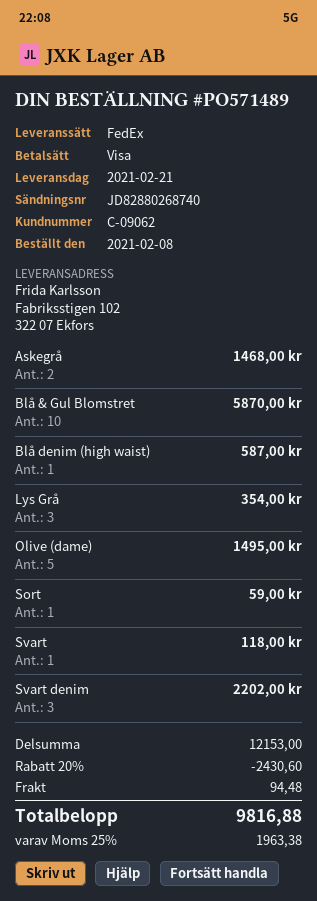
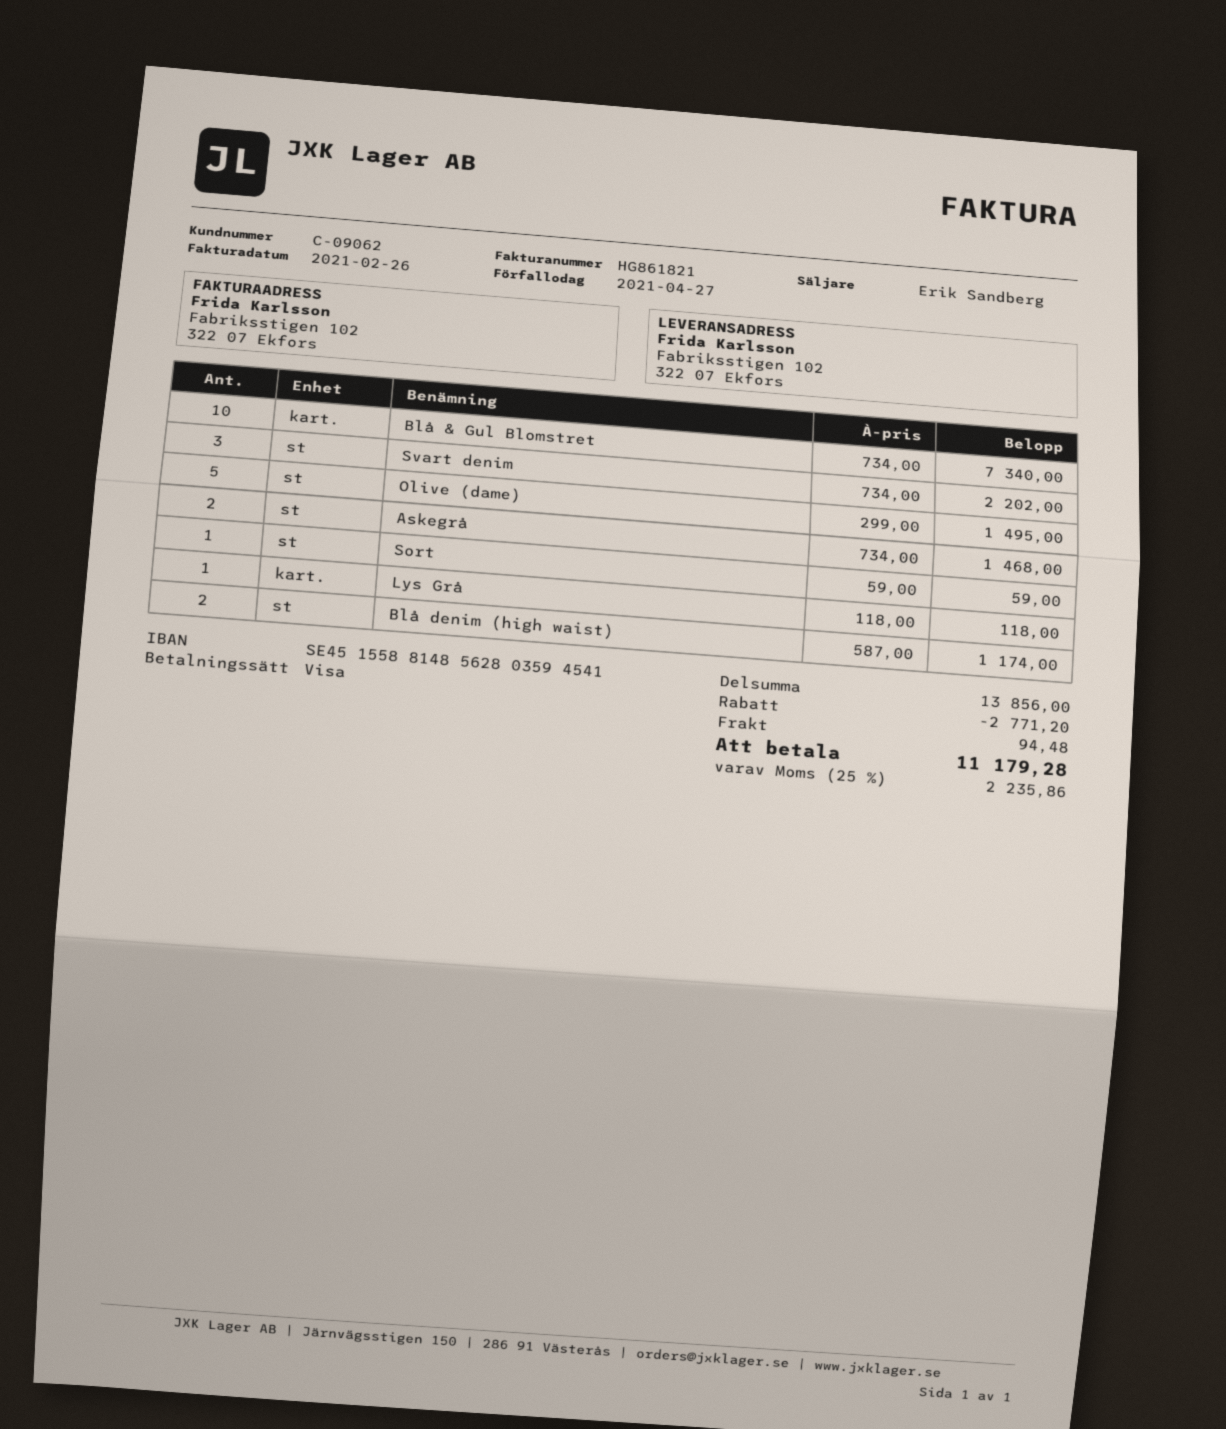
Blå & Gul Blomstret: 10 for 5870.00 -> 10 for 7340.00
Blå denim (high waist): 1 for 587.00 -> 2 for 1174.00
Lys Grå: 3 for 354.00 -> 1 for 118.00
Svart: 1 for 118.00 -> none
subtotal: 12153.00 -> 13856.00
discount: 2430.60 -> 2771.20
tax: 25% = 1963.38 -> 25% = 2235.86
total: 9816.88 -> 11179.28

